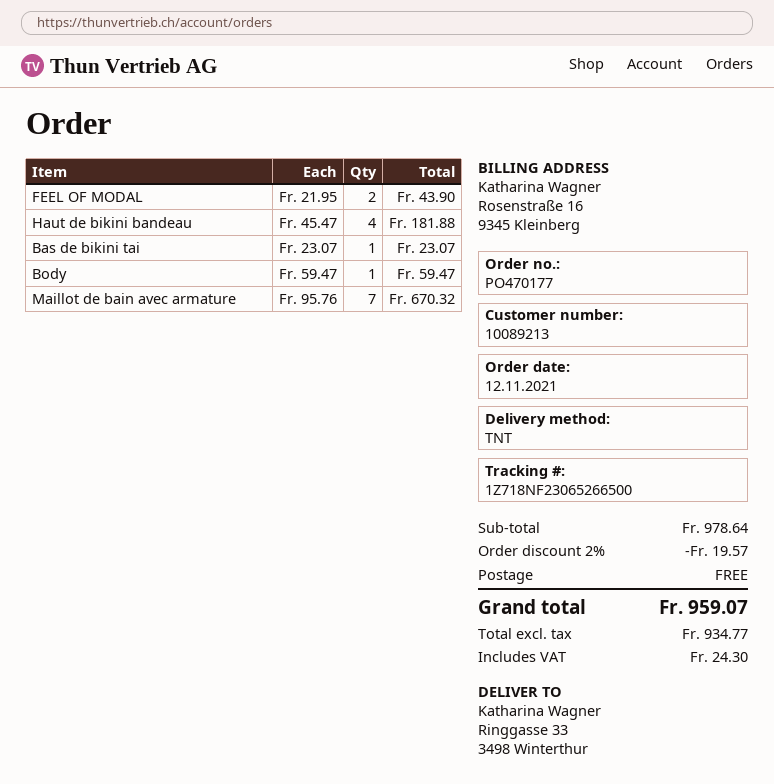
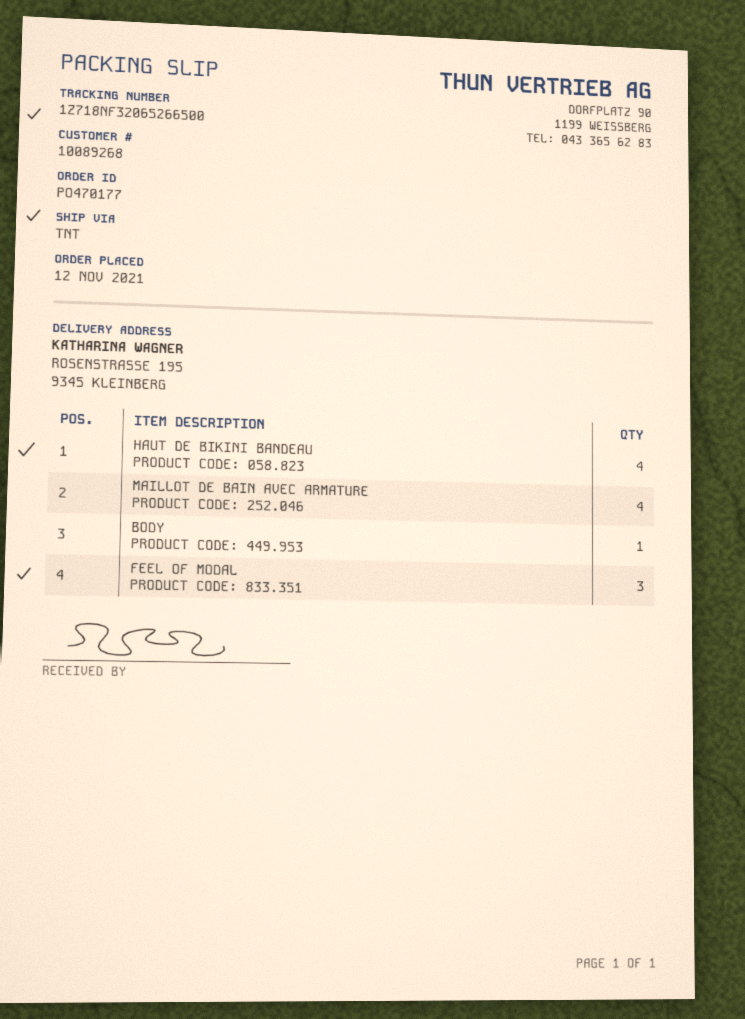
customer number: 10089213 -> 10089268
tracking number: 1Z718NF23065266500 -> 1Z718NF32065266500
ship to: Ringgasse 33, 3498 Winterthur -> ROSENSTRASSE 195, 9345 KLEINBERG
FEEL OF MODAL: 2 -> 3
Bas de bikini tai: 1 -> none
Maillot de bain avec armature: 7 -> 4

